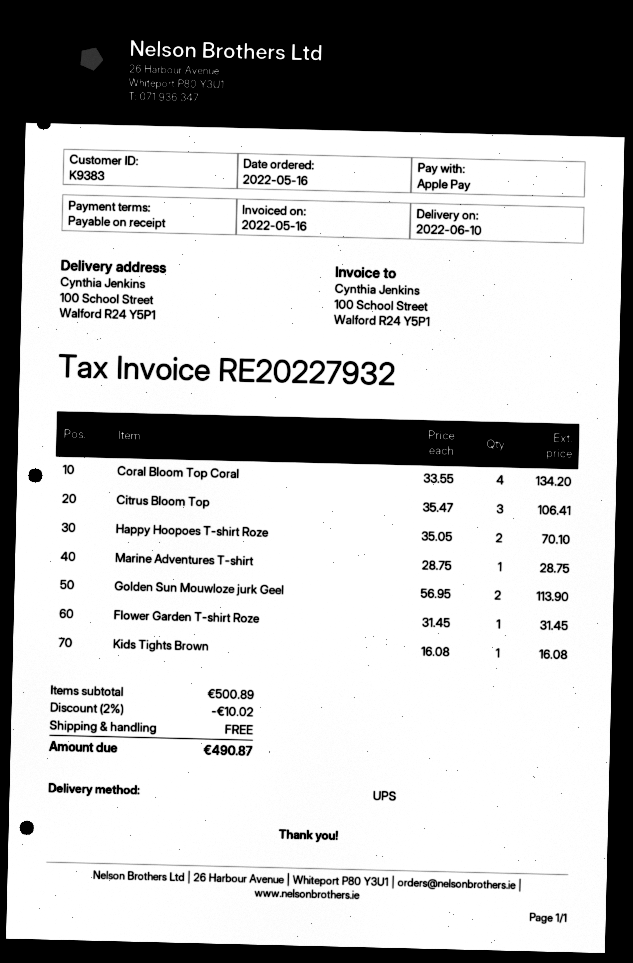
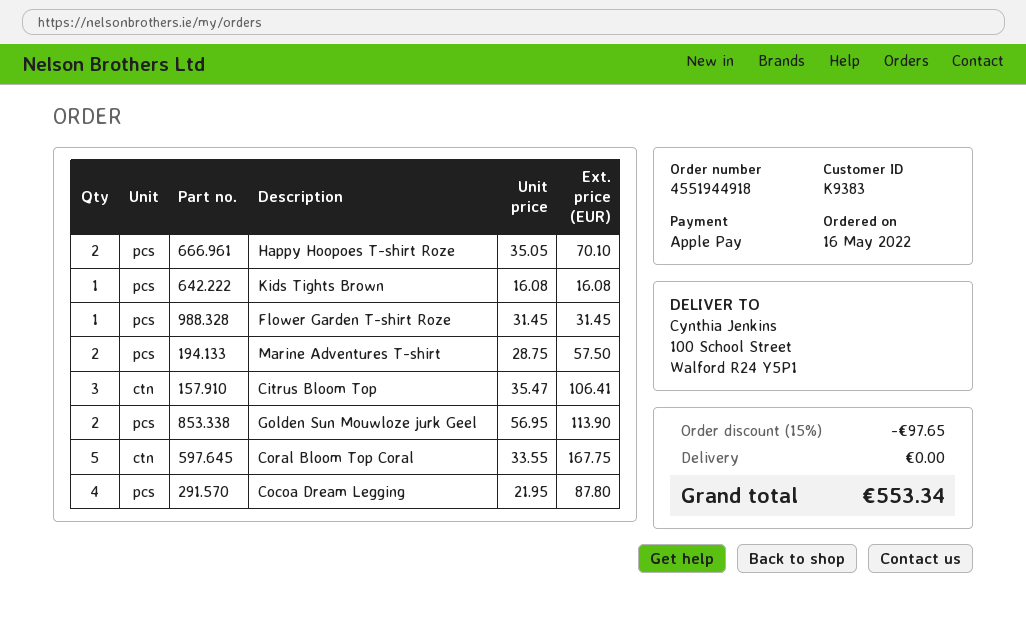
Coral Bloom Top Coral: 4 x 33.55 = 134.20 -> 5 x 33.55 = 167.75
Marine Adventures T-shirt: 1 x 28.75 = 28.75 -> 2 x 28.75 = 57.50
Cocoa Dream Legging: none -> 4 x 21.95 = 87.80
discount: 2% = 10.02 -> 15% = 97.65
total: 490.87 -> 553.34

